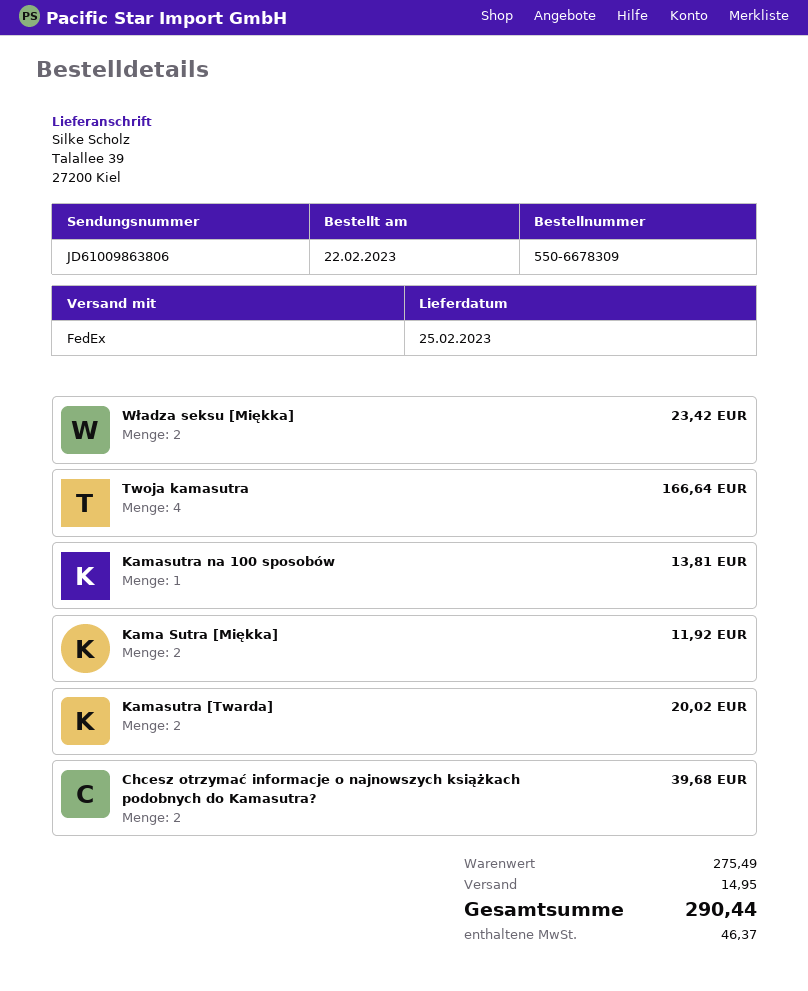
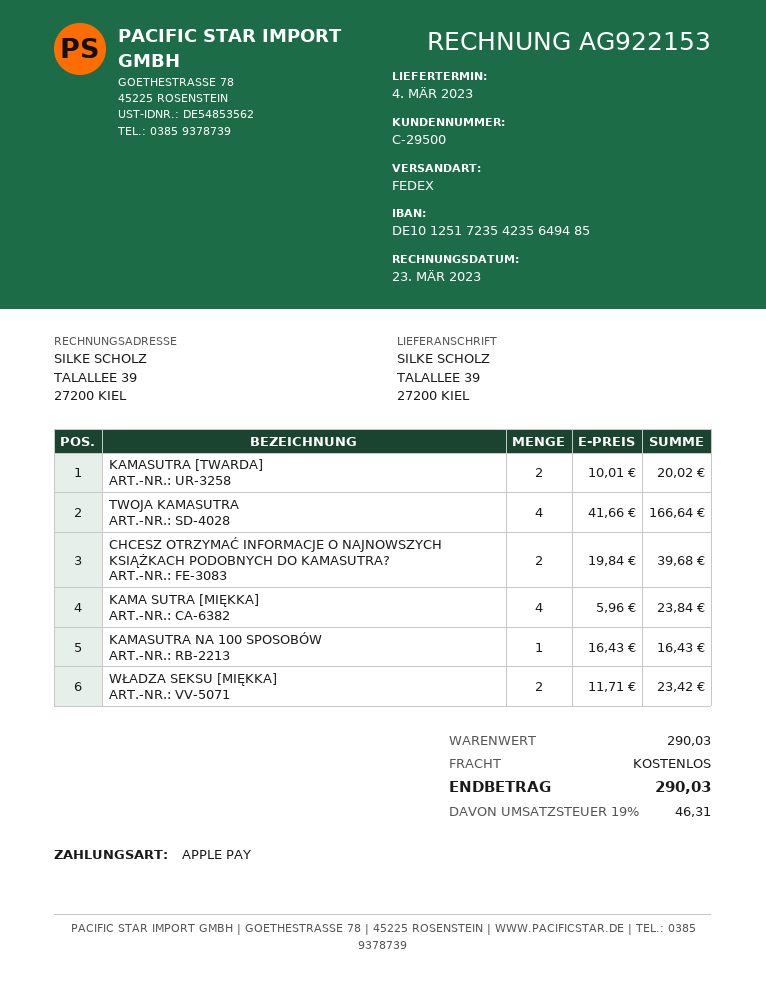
delivery date: 2023-02-25 -> 2023-03-04
Kamasutra na 100 sposobów: 1 for 13.81 -> 1 for 16.43
Kama Sutra [Miękka]: 2 for 11.92 -> 4 for 23.84
subtotal: 275.49 -> 290.03
shipping: 14.95 -> 0.00
tax: 46.37 -> 46.31
total: 290.44 -> 290.03

